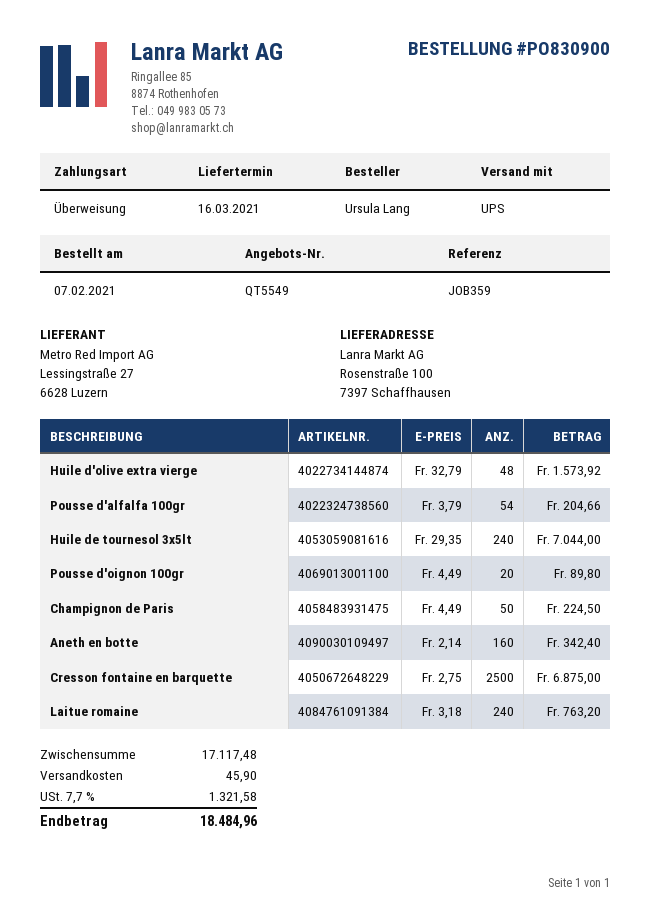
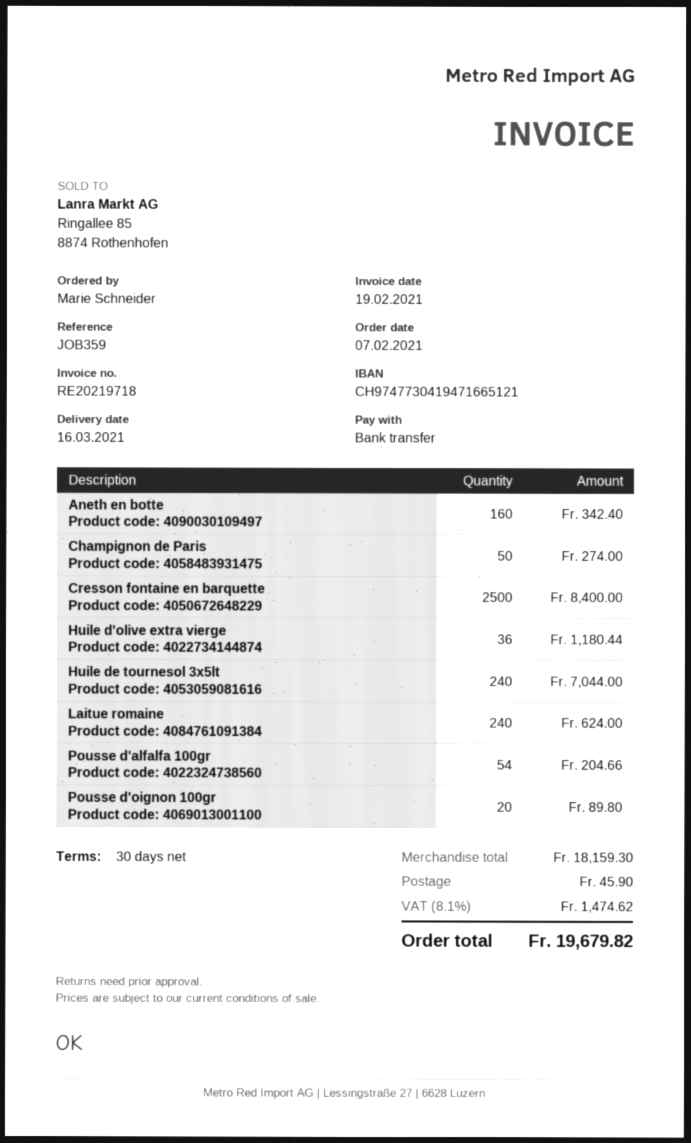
ordered by: Ursula Lang -> Marie Schneider
Huile d'olive extra vierge: 48 for 1573.92 -> 36 for 1180.44
Champignon de Paris: 50 for 224.50 -> 50 for 274.00
Cresson fontaine en barquette: 2500 for 6875.00 -> 2500 for 8400.00
Laitue romaine: 240 for 763.20 -> 240 for 624.00
subtotal: 17117.48 -> 18159.30
tax: 7.7% = 1321.58 -> 8.1% = 1474.62
total: 18484.96 -> 19679.82

